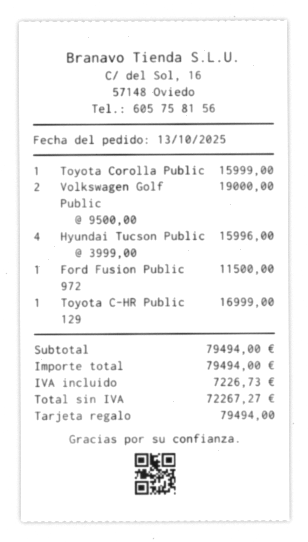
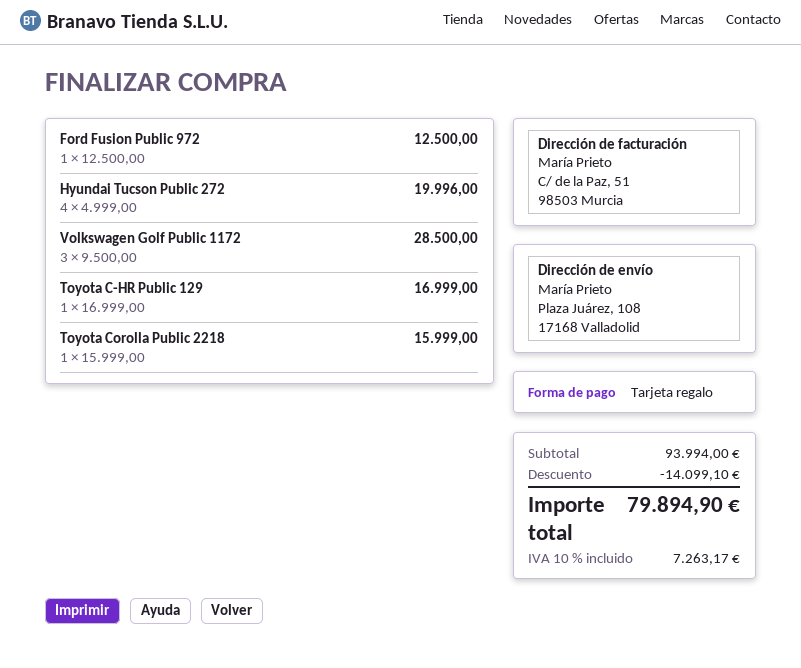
Volkswagen Golf Public: 2 x 9500.00 = 19000.00 -> 3 x 9500.00 = 28500.00
Hyundai Tucson Public: 4 x 3999.00 = 15996.00 -> 4 x 4999.00 = 19996.00
Ford Fusion Public 972: 1 x 11500.00 = 11500.00 -> 1 x 12500.00 = 12500.00
subtotal: 79494.00 -> 93994.00
discount: none -> 14099.10
tax: 7226.73 -> 7263.17
total: 79494.00 -> 79894.90

